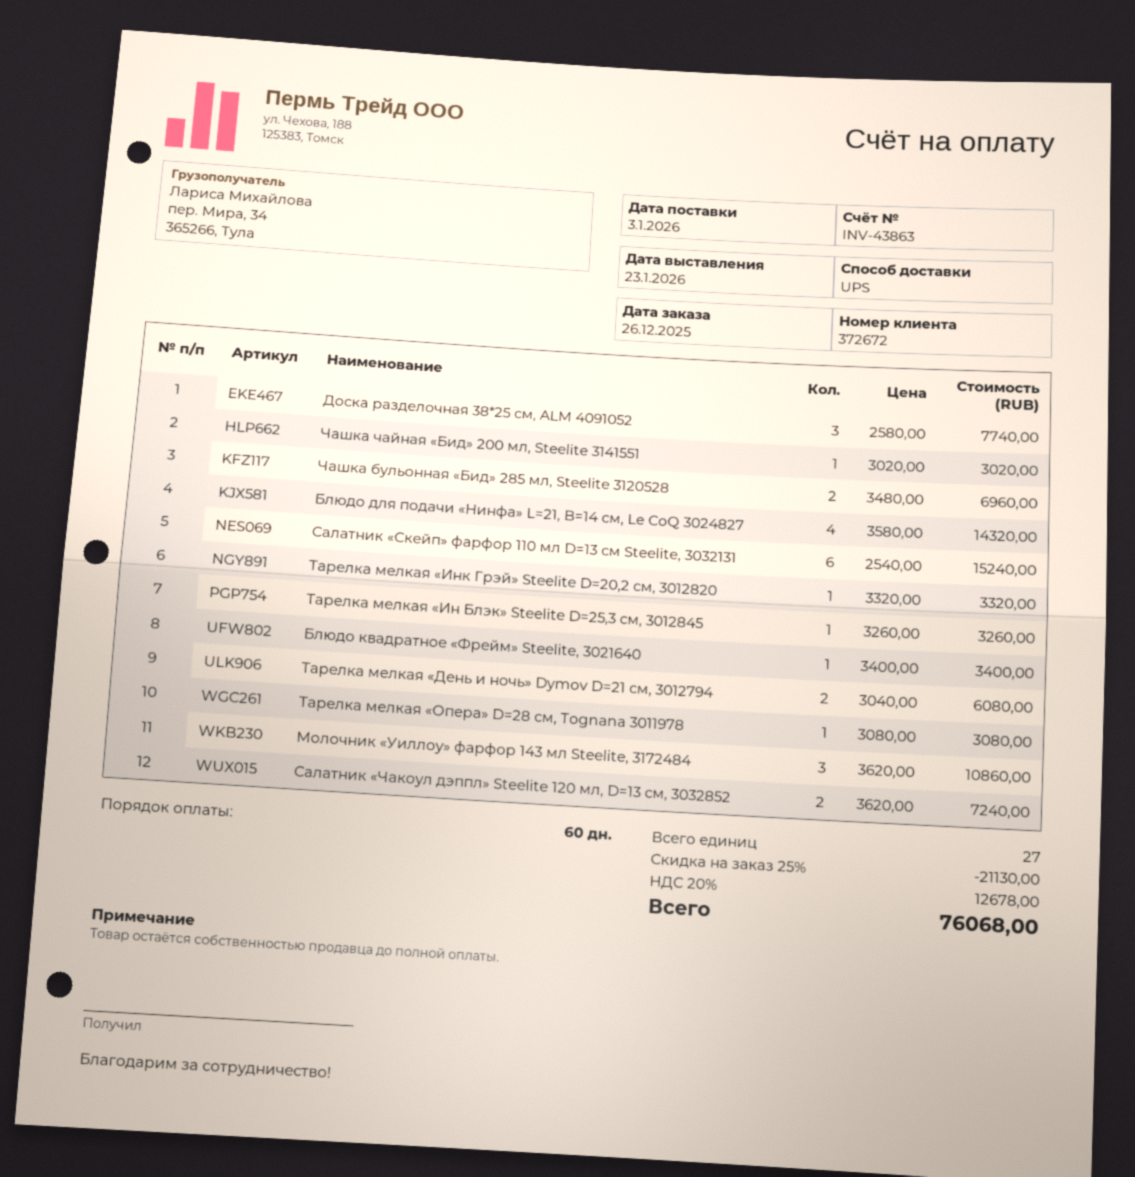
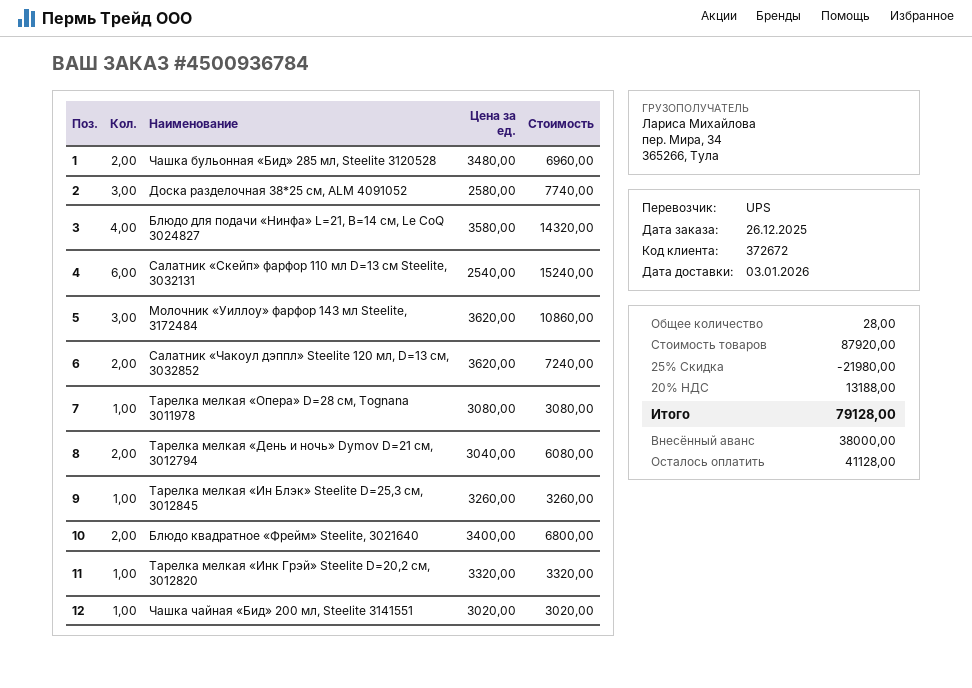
Блюдо квадратное «Фрейм» Steelite, 3021640: 1 x 3400.00 = 3400.00 -> 2 x 3400.00 = 6800.00
total quantity: 27 -> 28
discount: 25% = 21130.00 -> 25% = 21980.00
tax: 20% = 12678.00 -> 20% = 13188.00
total: 76068.00 -> 79128.00

